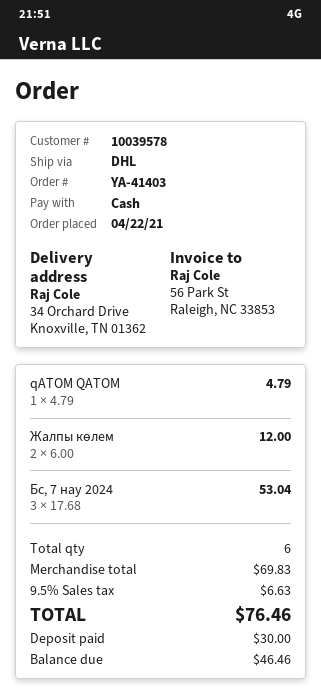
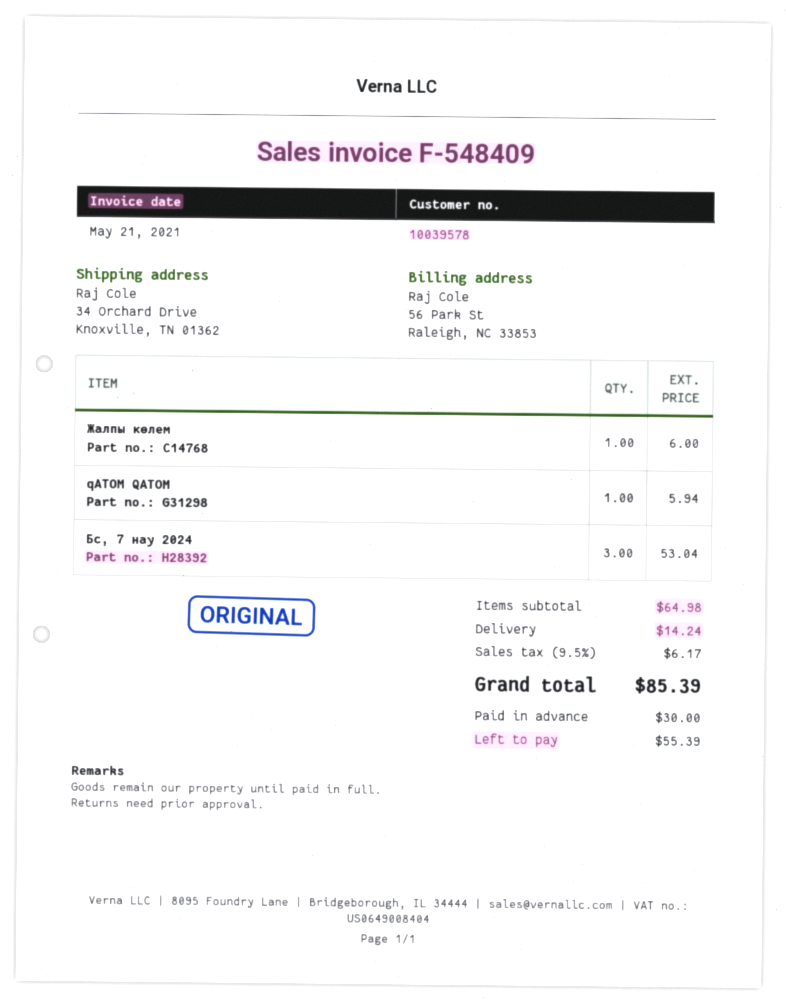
qATOM QATOM: 1 for 4.79 -> 1 for 5.94
Жалпы көлем: 2 for 12.00 -> 1 for 6.00
subtotal: 69.83 -> 64.98
shipping: none -> 14.24
tax: 9.5% = 6.63 -> 9.5% = 6.17
total: 76.46 -> 85.39
balance: 46.46 -> 55.39

